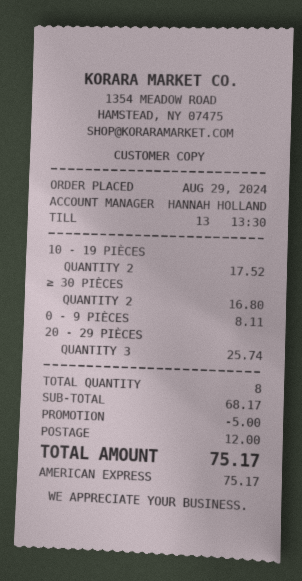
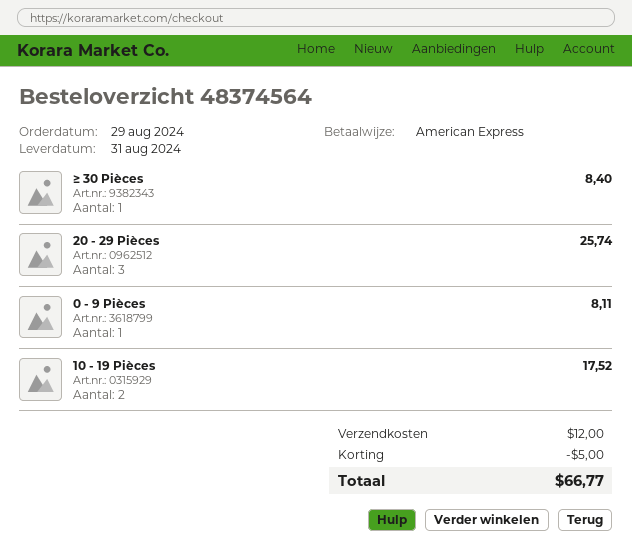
≥ 30 PIÈCES: 2 for 16.80 -> 1 for 8.40
total: 75.17 -> 66.77

